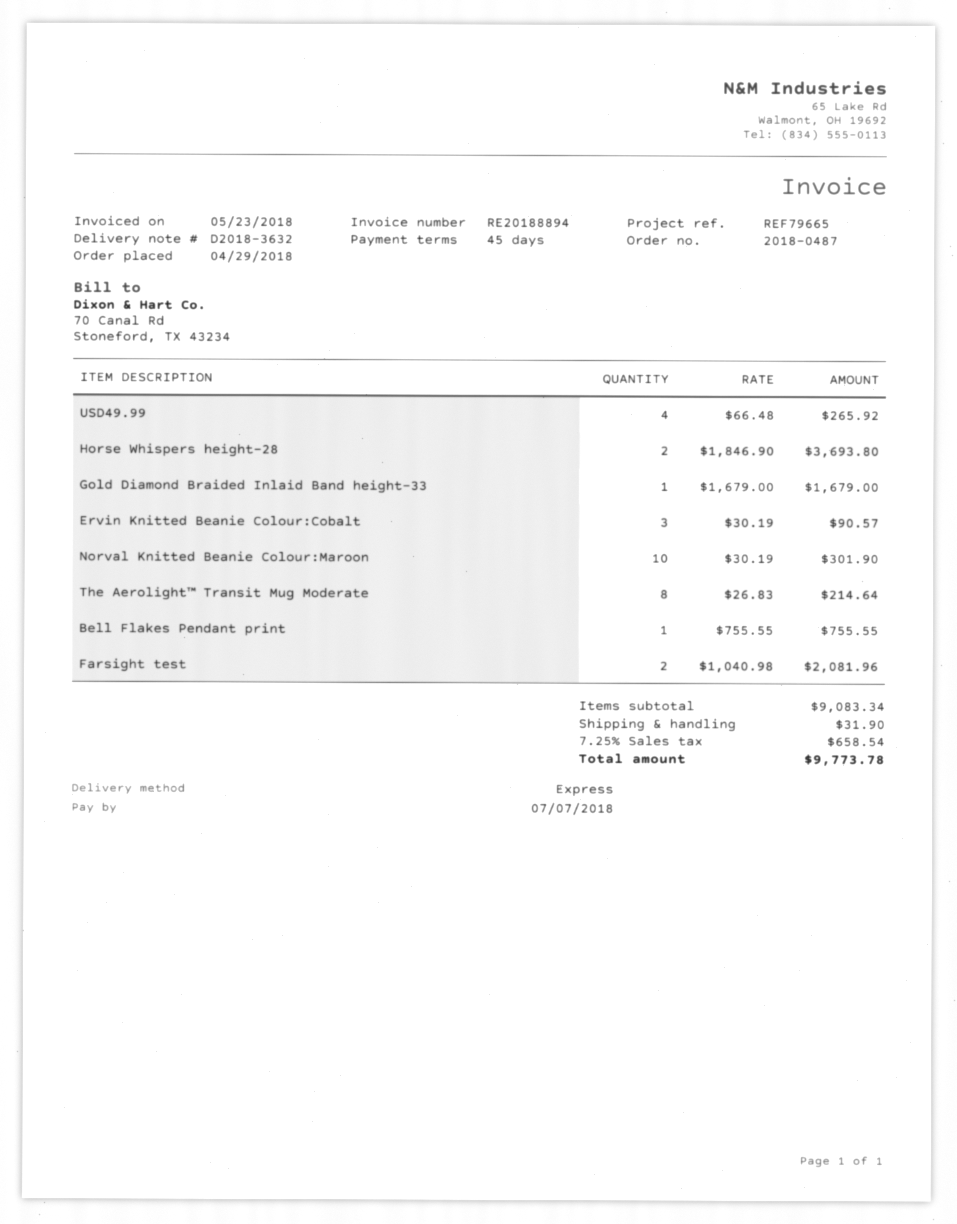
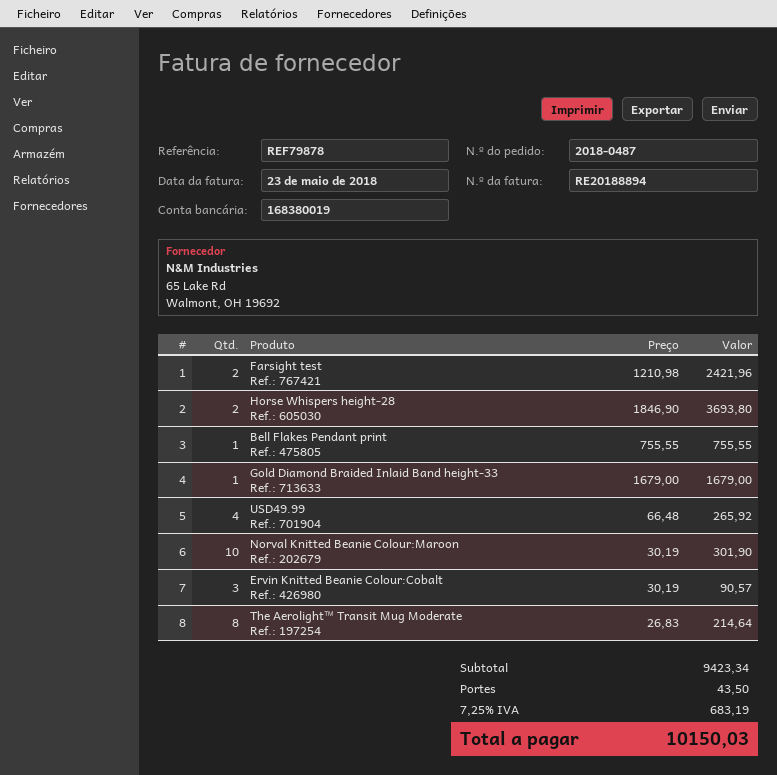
reference: REF79665 -> REF79878
Farsight test: 2 x 1040.98 = 2081.96 -> 2 x 1210.98 = 2421.96
subtotal: 9083.34 -> 9423.34
shipping: 31.90 -> 43.50
tax: 7.25% = 658.54 -> 7.25% = 683.19
total: 9773.78 -> 10150.03

